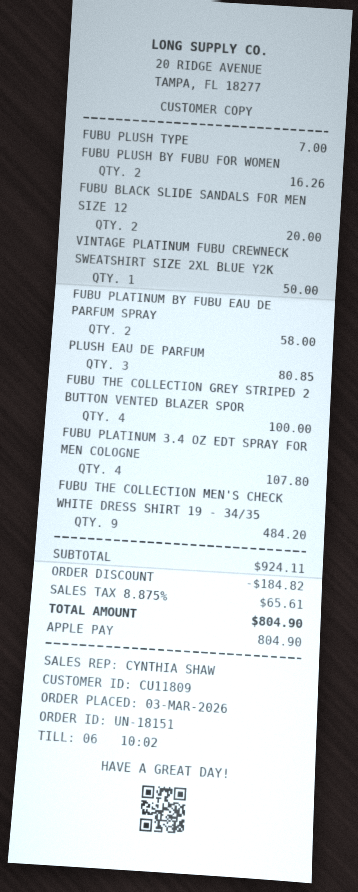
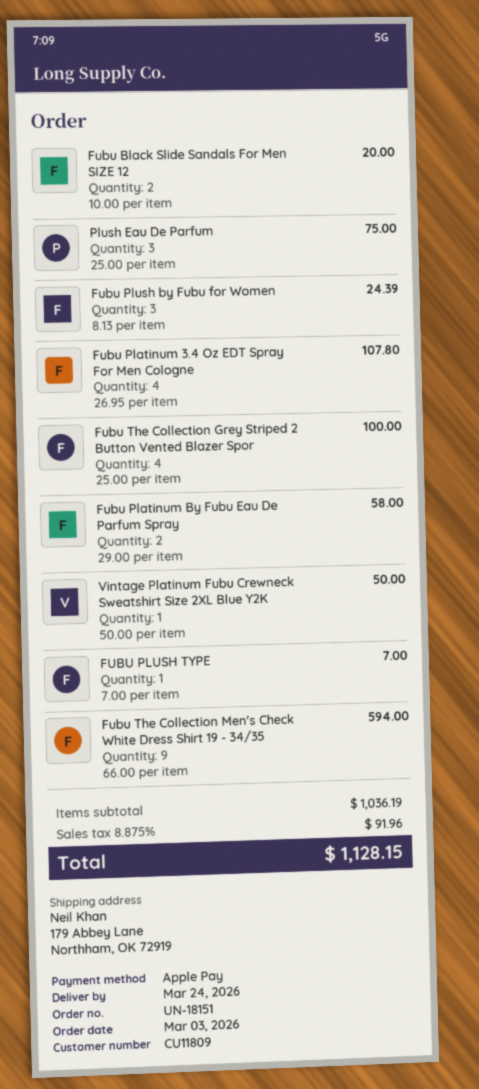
FUBU PLUSH BY FUBU FOR WOMEN: 2 for 16.26 -> 3 for 24.39
PLUSH EAU DE PARFUM: 3 for 80.85 -> 3 for 75.00
FUBU THE COLLECTION MEN'S CHECK WHITE DRESS SHIRT 19 - 34/35: 9 for 484.20 -> 9 for 594.00
subtotal: 924.11 -> 1036.19
discount: 184.82 -> none
tax: 8.875% = 65.61 -> 8.875% = 91.96
total: 804.90 -> 1128.15

